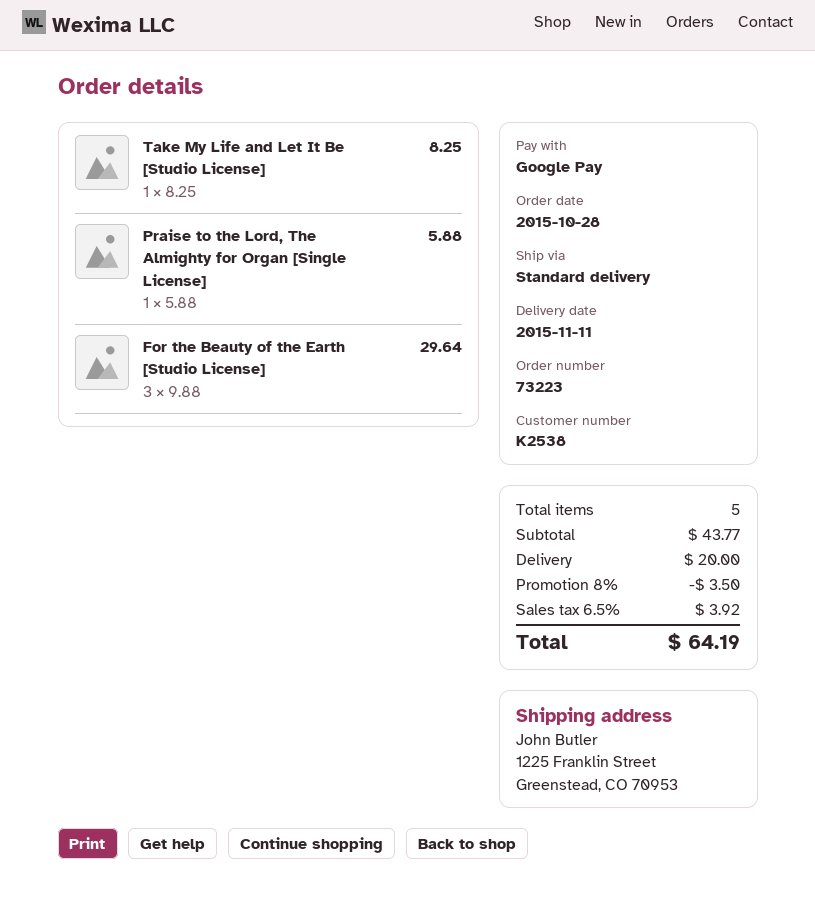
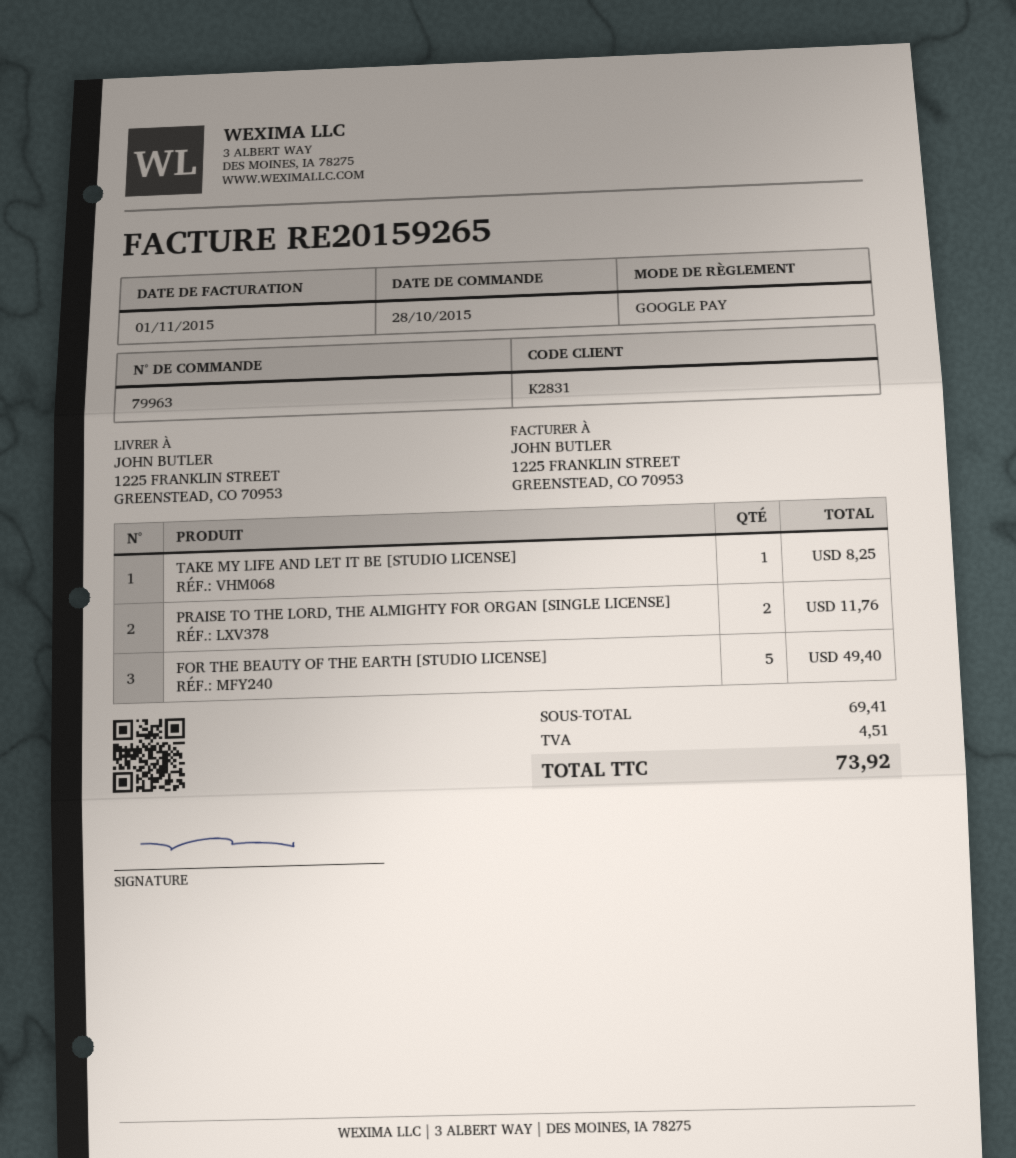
order number: 73223 -> 79963
customer number: K2538 -> K2831
Praise to the Lord, The Almighty for Organ [Single License]: 1 for 5.88 -> 2 for 11.76
For the Beauty of the Earth [Studio License]: 3 for 29.64 -> 5 for 49.40
subtotal: 43.77 -> 69.41
discount: 8% = 3.50 -> none
shipping: 20.00 -> none
tax: 3.92 -> 4.51
total: 64.19 -> 73.92

